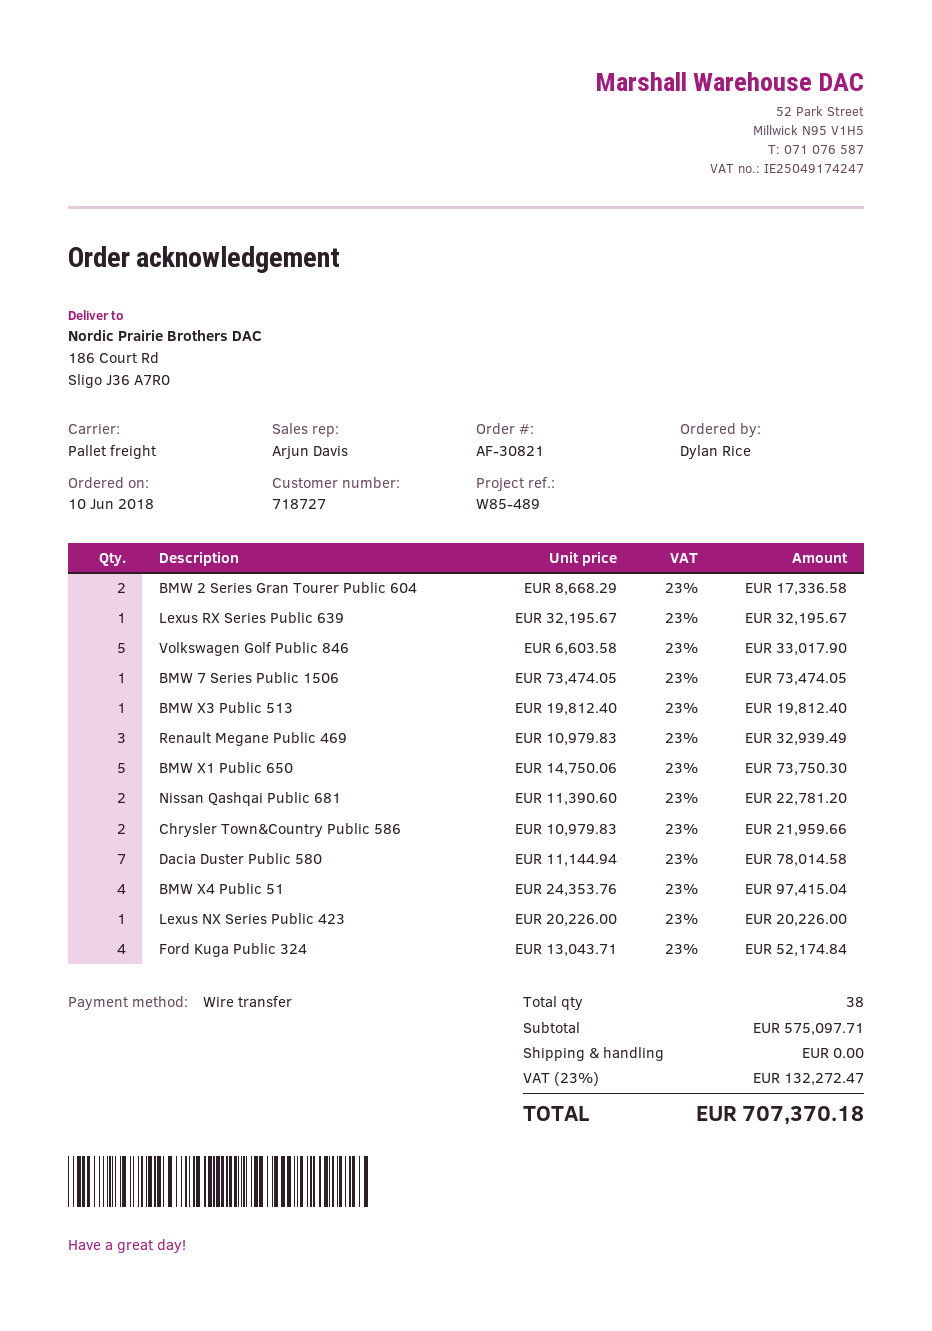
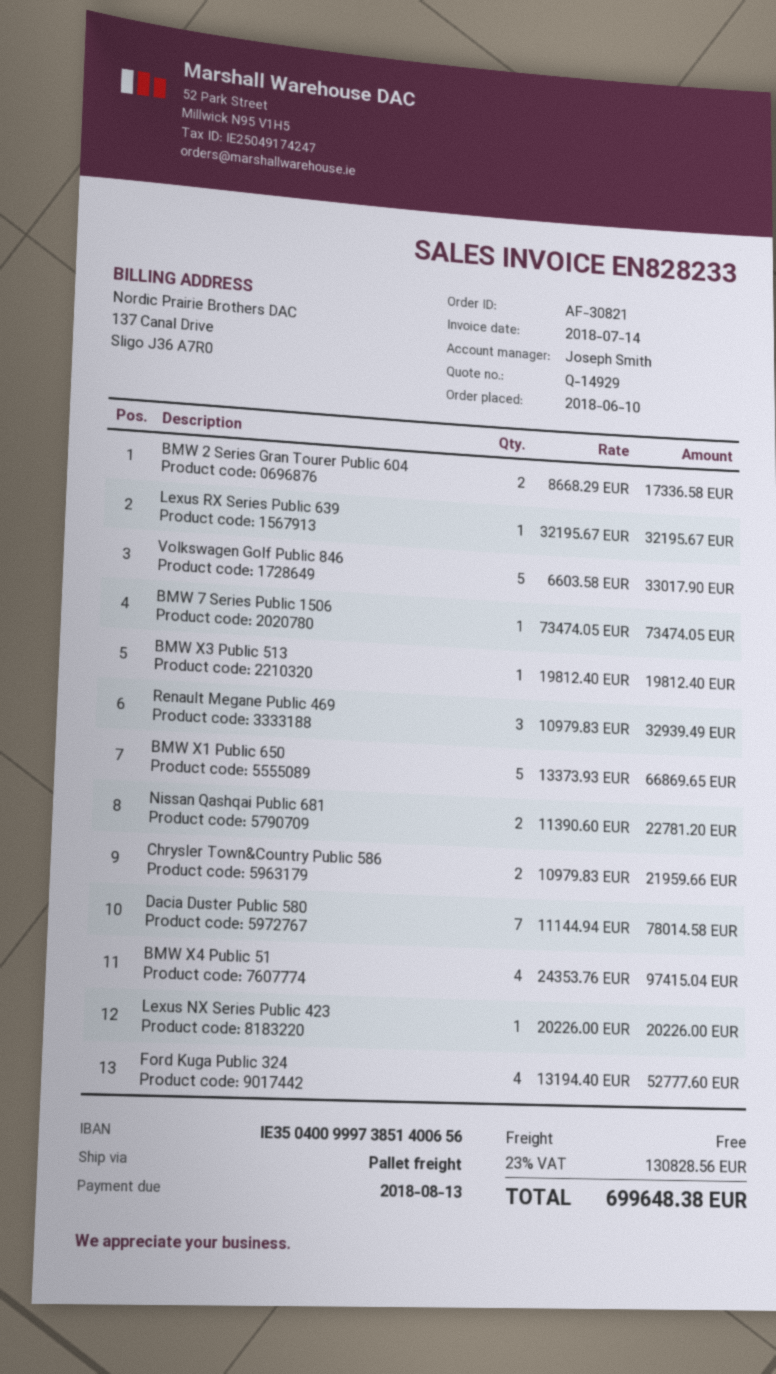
sales rep: Arjun Davis -> Joseph Smith
BMW X1 Public 650: 5 x 14750.06 = 73750.30 -> 5 x 13373.93 = 66869.65
Ford Kuga Public 324: 4 x 13043.71 = 52174.84 -> 4 x 13194.40 = 52777.60
tax: 23% = 132272.47 -> 23% = 130828.56
total: 707370.18 -> 699648.38

